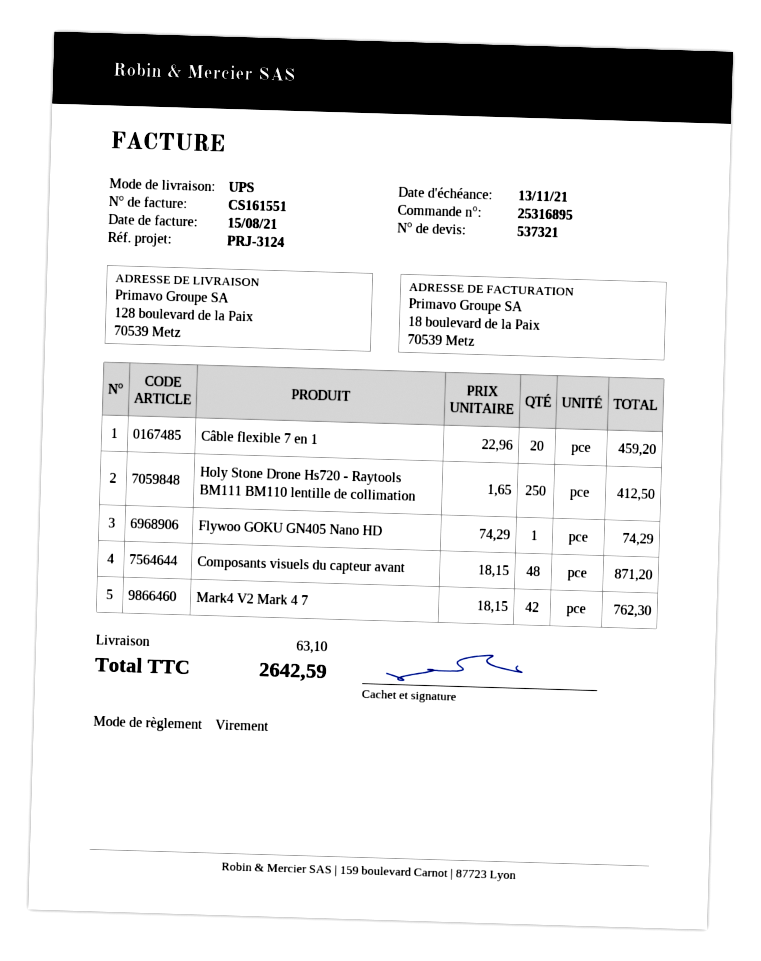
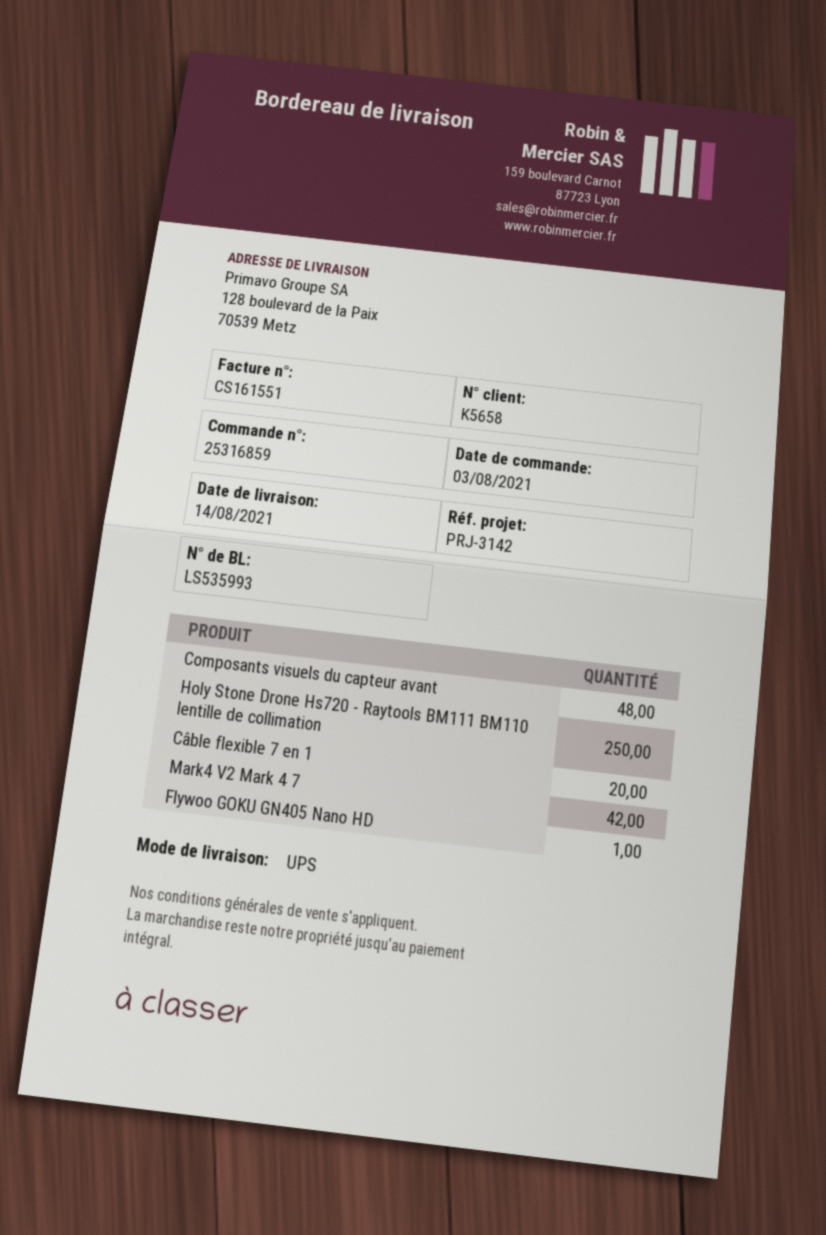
order number: 25316895 -> 25316859
reference: PRJ-3124 -> PRJ-3142

